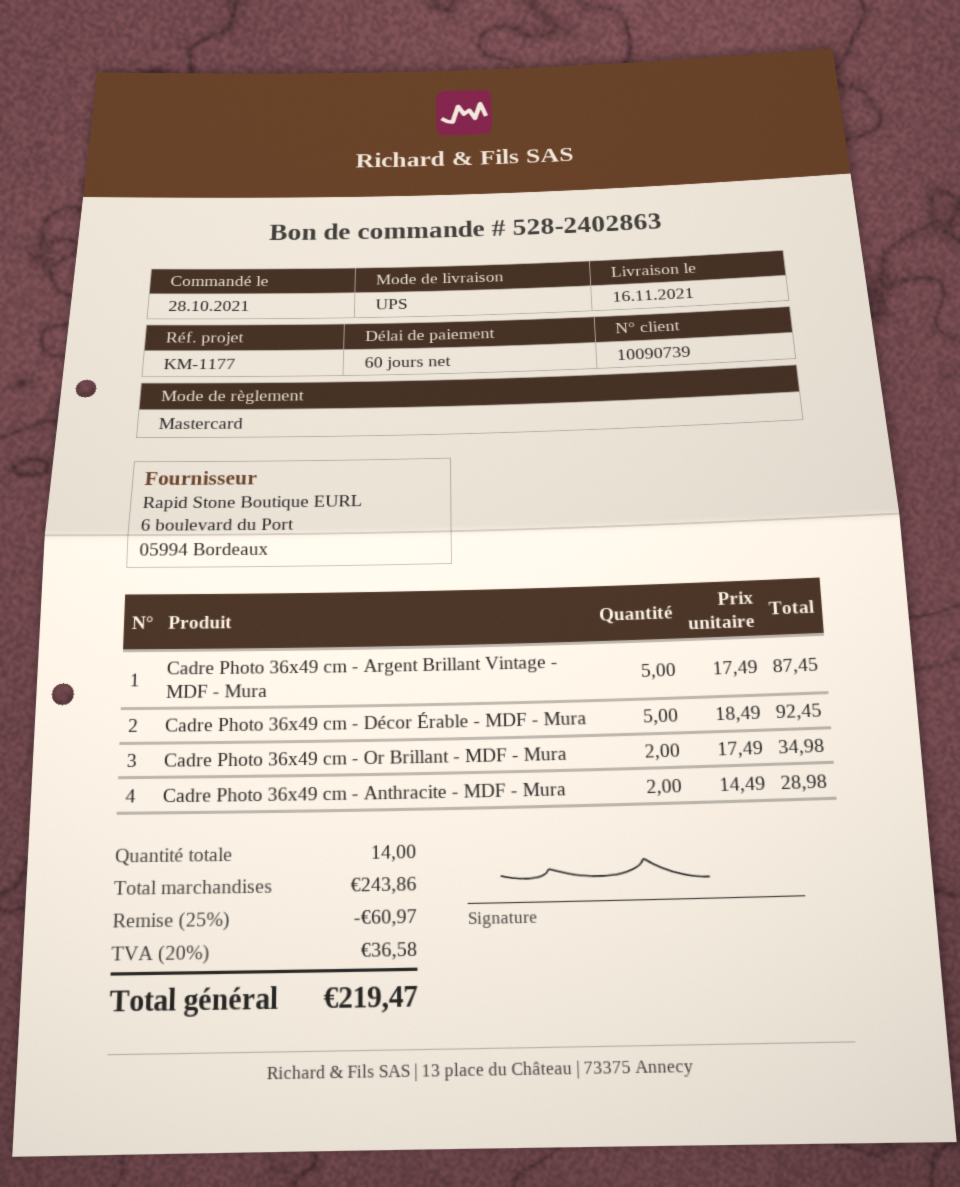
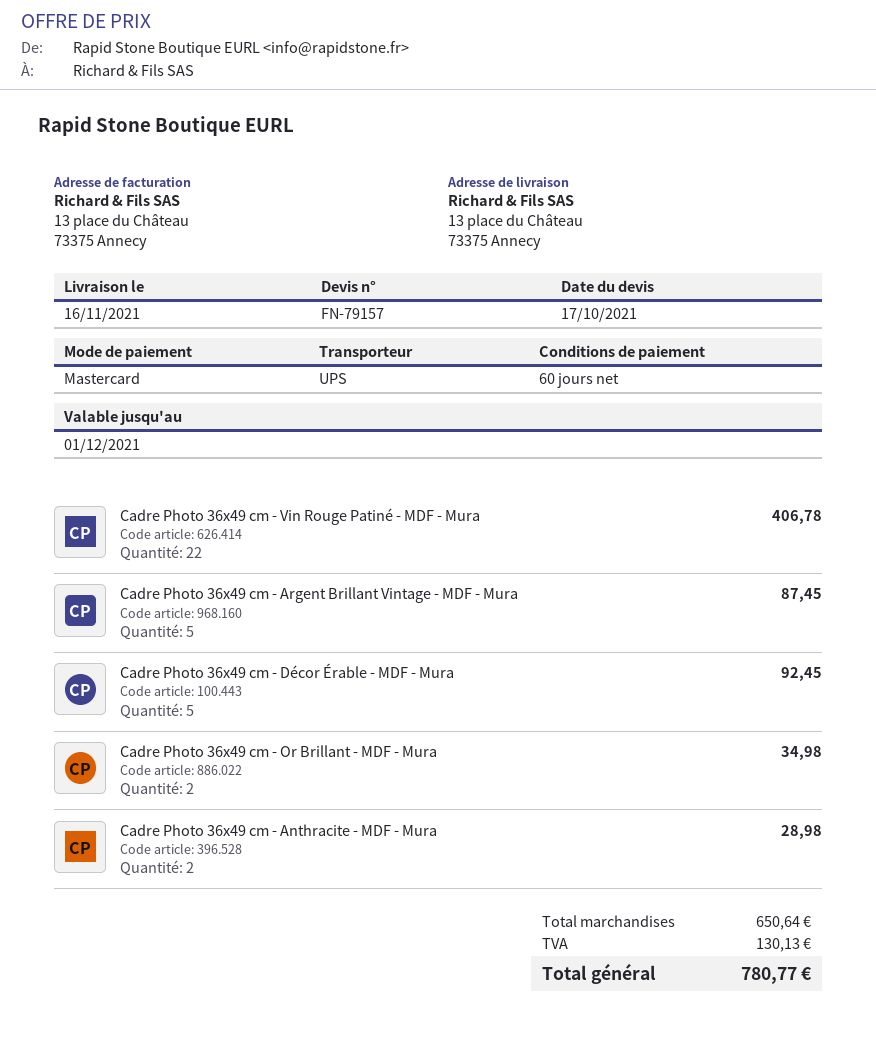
Cadre Photo 36x49 cm - Vin Rouge Patiné - MDF - Mura: none -> 22 for 406.78
subtotal: 243.86 -> 650.64
discount: 25% = 60.97 -> none
tax: 36.58 -> 130.13
total: 219.47 -> 780.77

